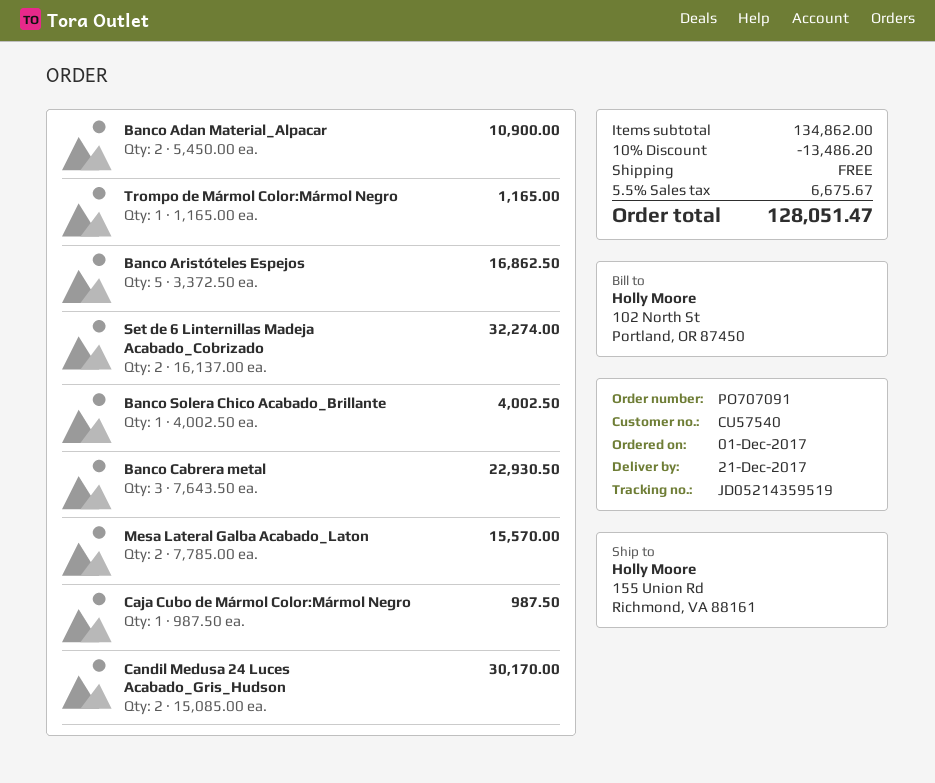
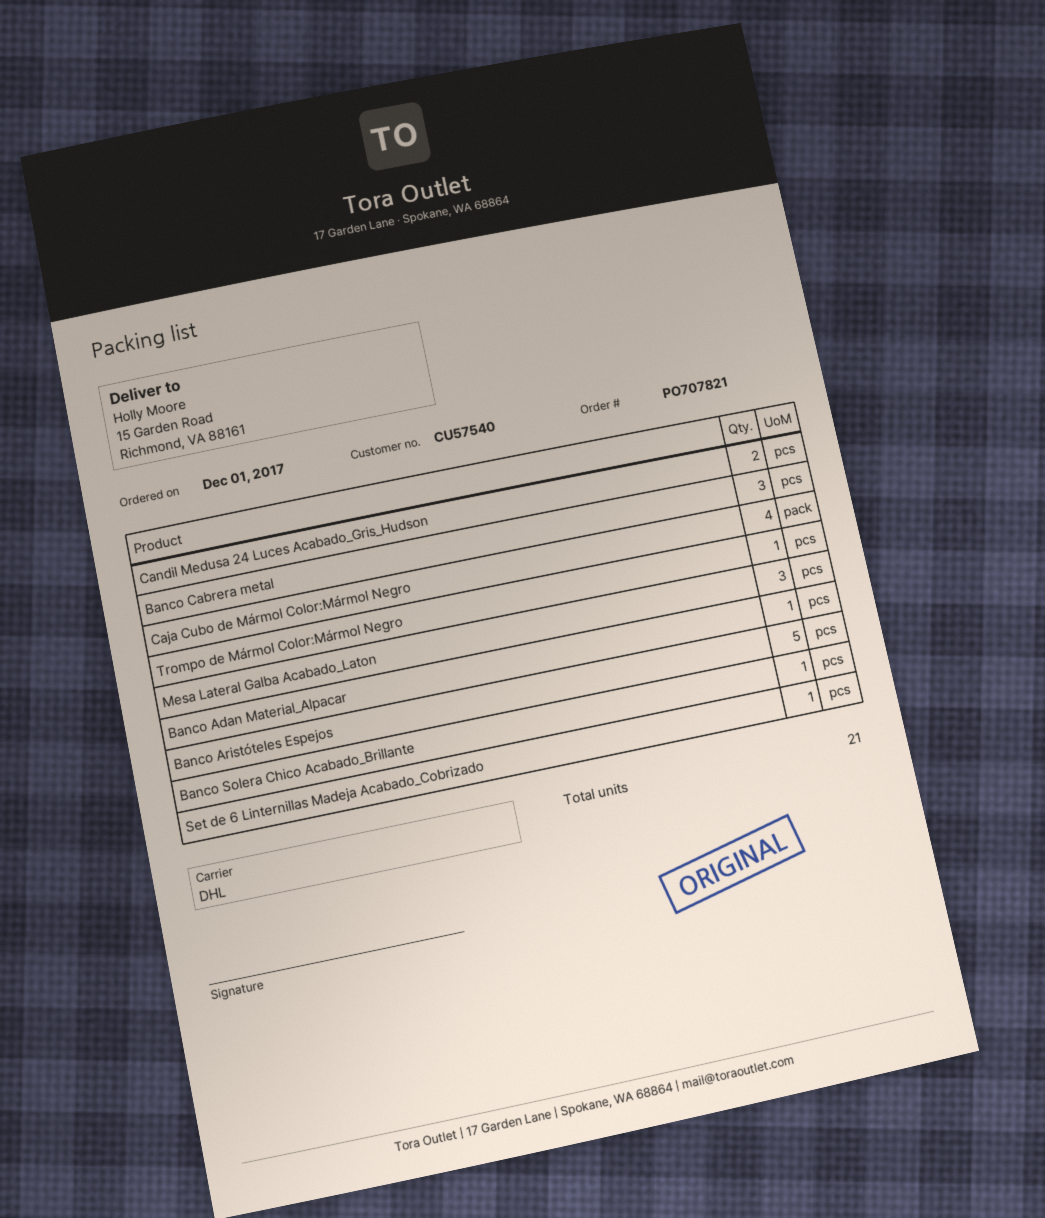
order number: PO707091 -> PO707821
ship to: 155 Union Rd, Richmond, VA 88161 -> 15 Garden Road, Richmond, VA 88161
Banco Adan Material_Alpacar: 2 -> 1
Set de 6 Linternillas Madeja Acabado_Cobrizado: 2 -> 1
Mesa Lateral Galba Acabado_Laton: 2 -> 3
Caja Cubo de Mármol Color:Mármol Negro: 1 -> 4

